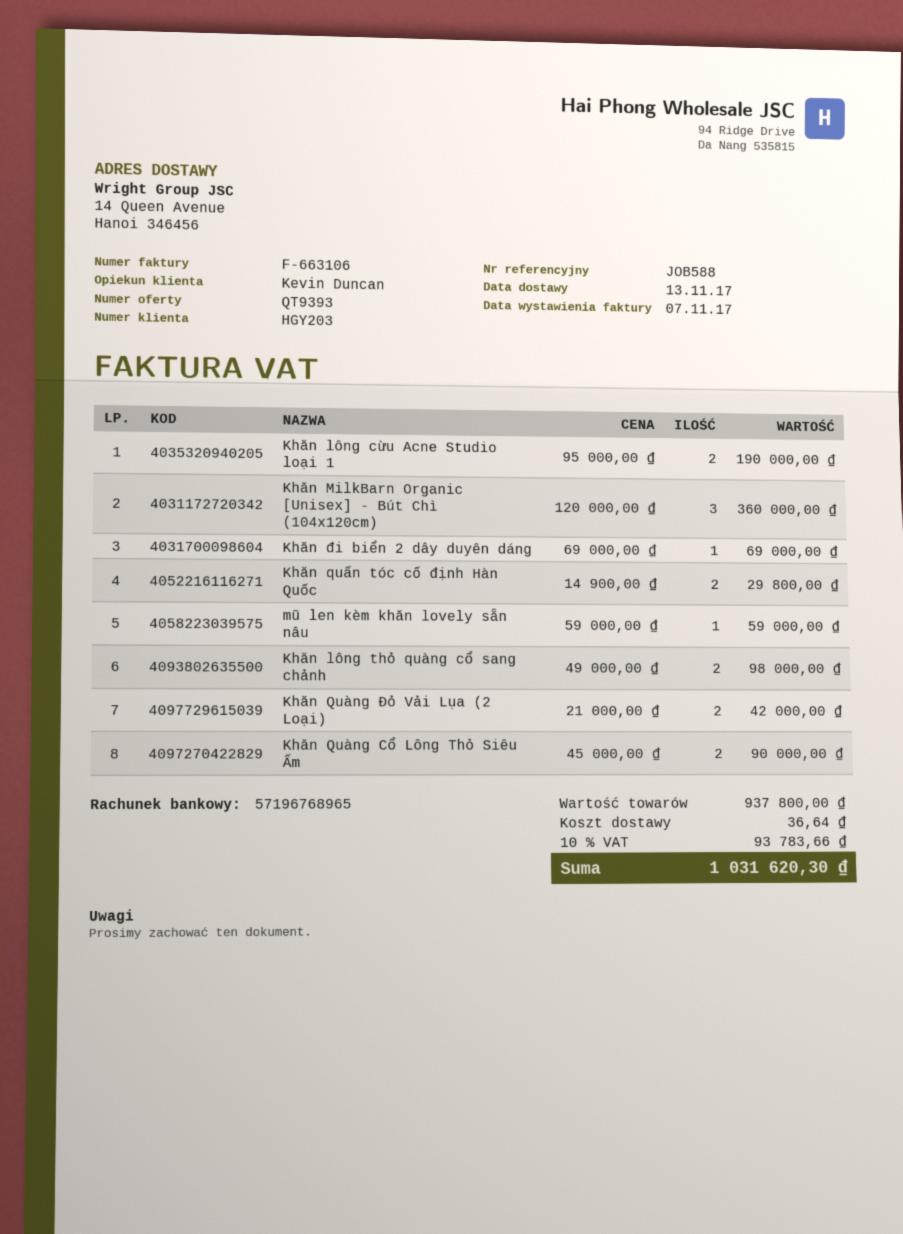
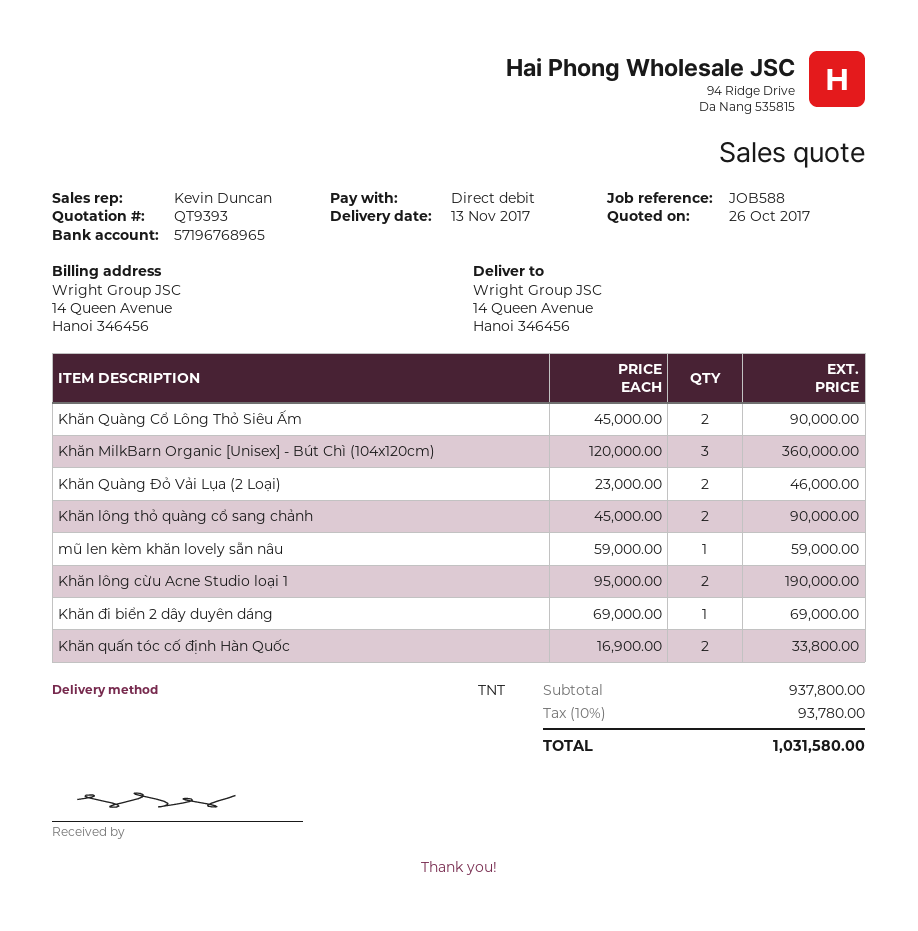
Khăn quấn tóc cố định Hàn Quốc: 2 x 14900.00 = 29800.00 -> 2 x 16900.00 = 33800.00
Khăn lông thỏ quàng cổ sang chảnh: 2 x 49000.00 = 98000.00 -> 2 x 45000.00 = 90000.00
Khăn Quàng Đỏ Vải Lụa (2 Loại): 2 x 21000.00 = 42000.00 -> 2 x 23000.00 = 46000.00
shipping: 36.64 -> none
tax: 10% = 93783.66 -> 10% = 93780.00
total: 1031620.30 -> 1031580.00

